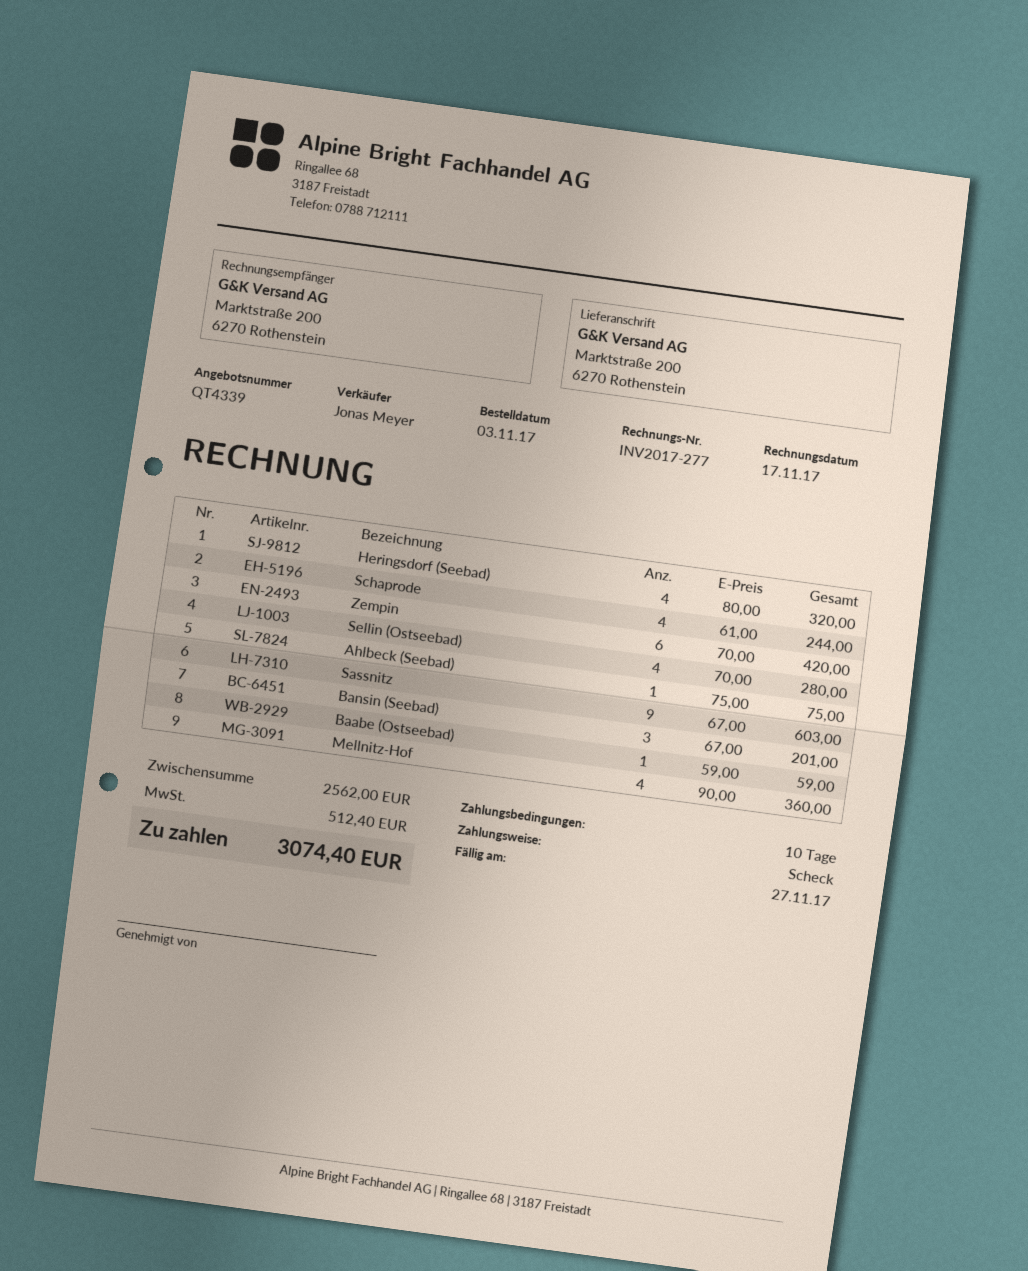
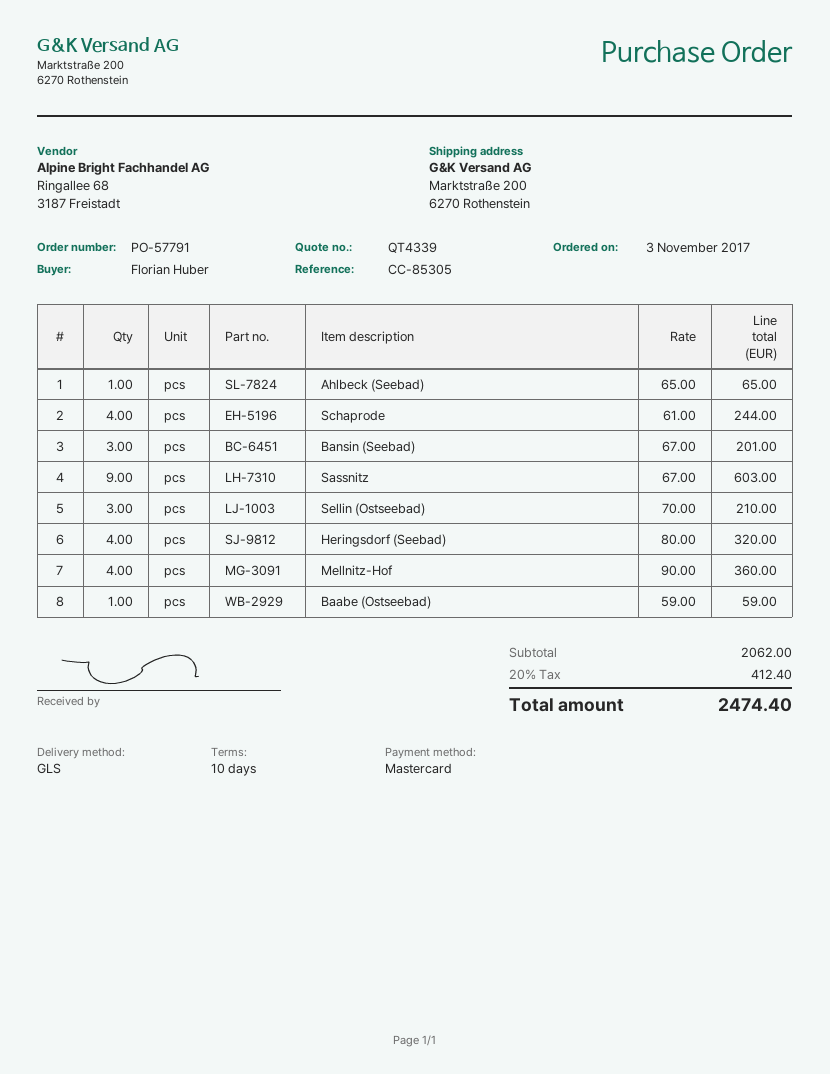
payment method: cheque -> Mastercard
Zempin: 6 x 70.00 = 420.00 -> none
Sellin (Ostseebad): 4 x 70.00 = 280.00 -> 3 x 70.00 = 210.00
Ahlbeck (Seebad): 1 x 75.00 = 75.00 -> 1 x 65.00 = 65.00
subtotal: 2562.00 -> 2062.00
tax: 512.40 -> 412.40
total: 3074.40 -> 2474.40

